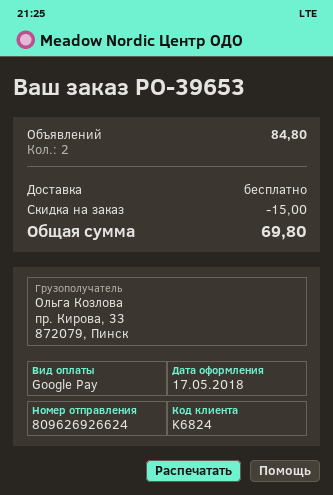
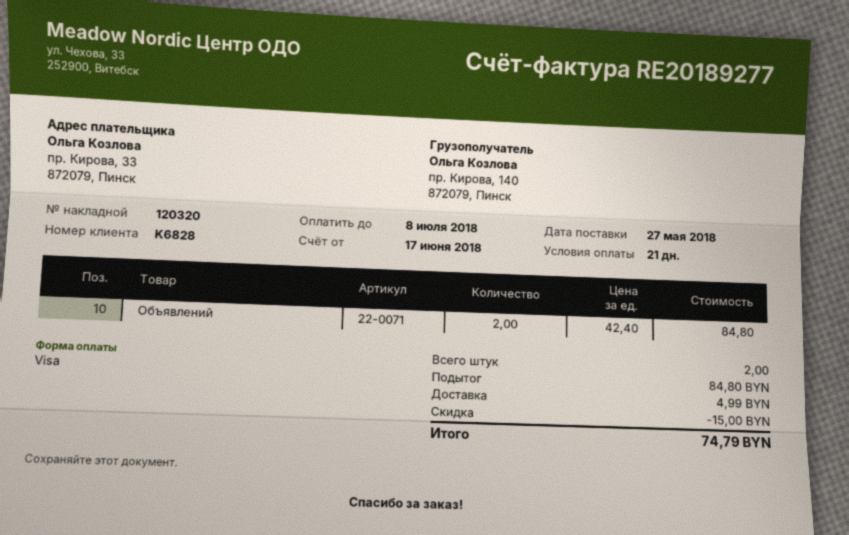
customer number: K6824 -> K6828
payment method: Google Pay -> Visa
ship to: пр. Кирова, 33, 872079, Пинск -> пр. Кирова, 140, 872079, Пинск
shipping: 0.00 -> 4.99
total: 69.80 -> 74.79

